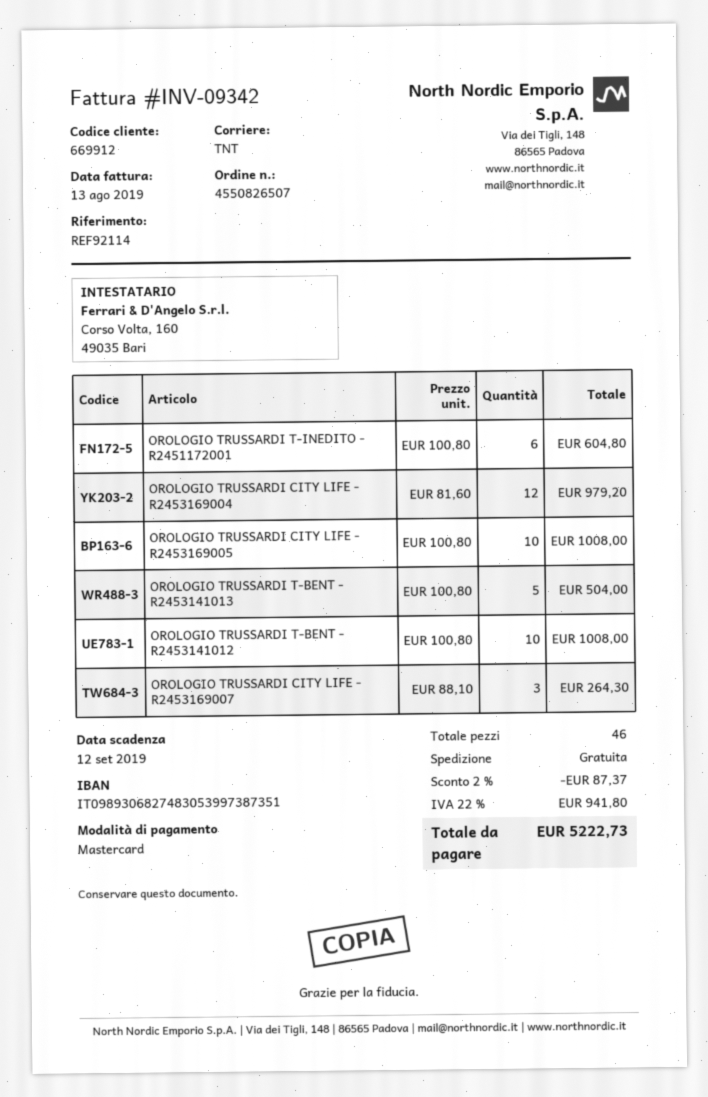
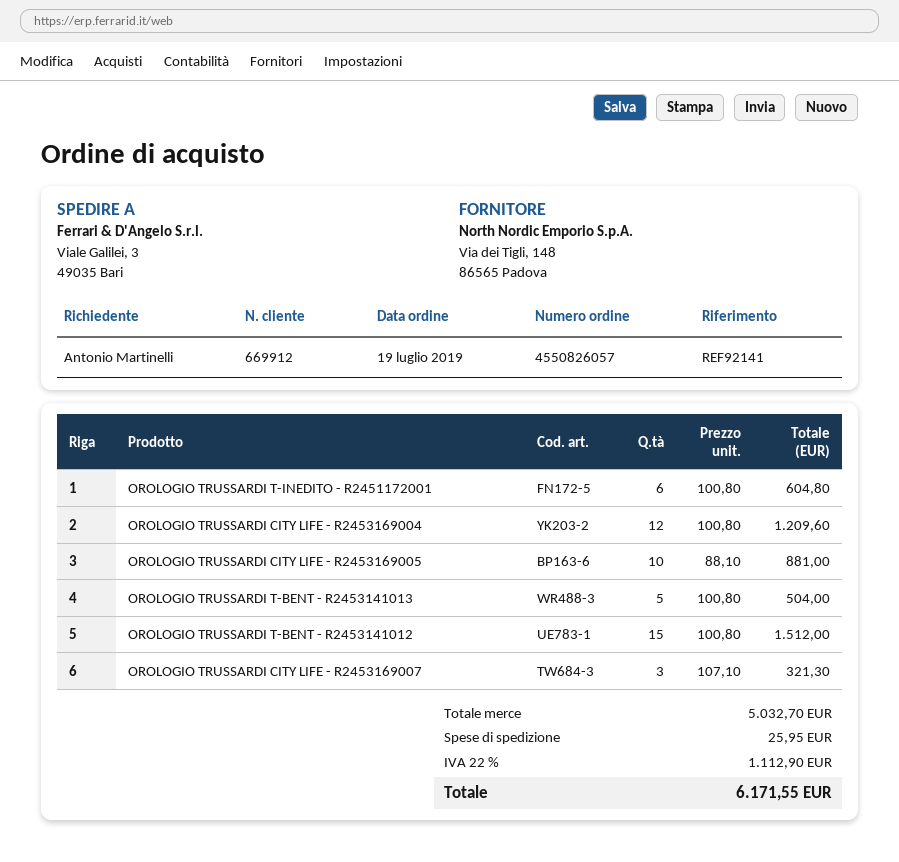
order number: 4550826507 -> 4550826057
reference: REF92114 -> REF92141
OROLOGIO TRUSSARDI CITY LIFE - R2453169004: 12 x 81.60 = 979.20 -> 12 x 100.80 = 1209.60
OROLOGIO TRUSSARDI CITY LIFE - R2453169005: 10 x 100.80 = 1008.00 -> 10 x 88.10 = 881.00
OROLOGIO TRUSSARDI T-BENT - R2453141012: 10 x 100.80 = 1008.00 -> 15 x 100.80 = 1512.00
OROLOGIO TRUSSARDI CITY LIFE - R2453169007: 3 x 88.10 = 264.30 -> 3 x 107.10 = 321.30
discount: 2% = 87.37 -> none
shipping: 0.00 -> 25.95
tax: 22% = 941.80 -> 22% = 1112.90
total: 5222.73 -> 6171.55

